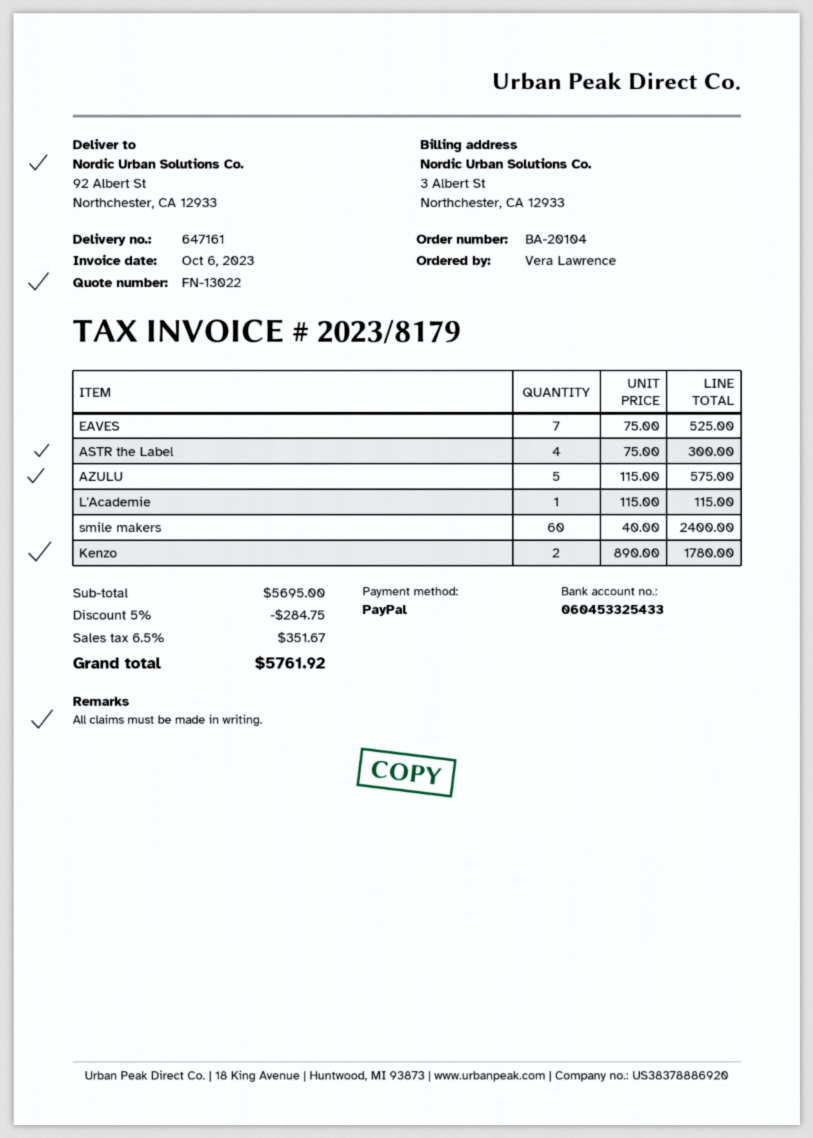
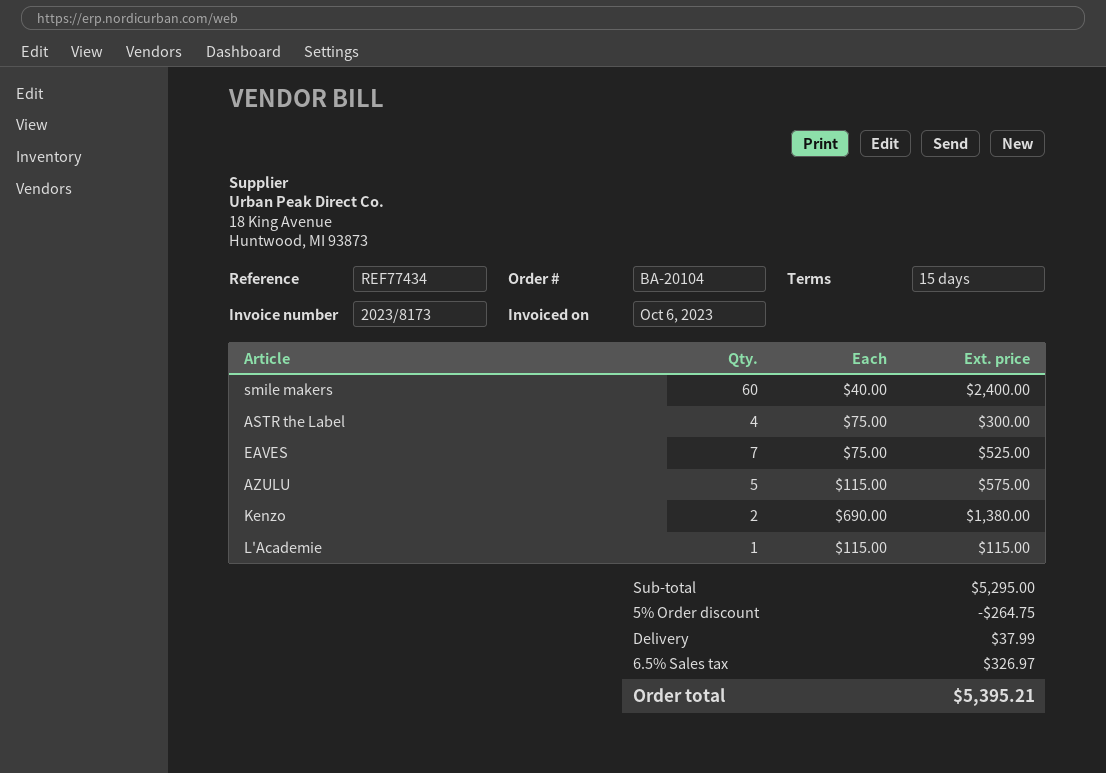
invoice number: 2023/8179 -> 2023/8173
Kenzo: 2 x 890.00 = 1780.00 -> 2 x 690.00 = 1380.00
subtotal: 5695.00 -> 5295.00
discount: 5% = 284.75 -> 5% = 264.75
shipping: none -> 37.99
tax: 6.5% = 351.67 -> 6.5% = 326.97
total: 5761.92 -> 5395.21

